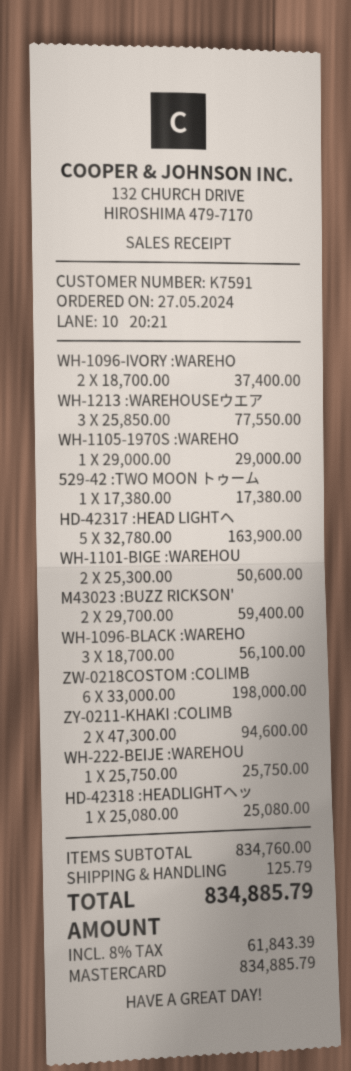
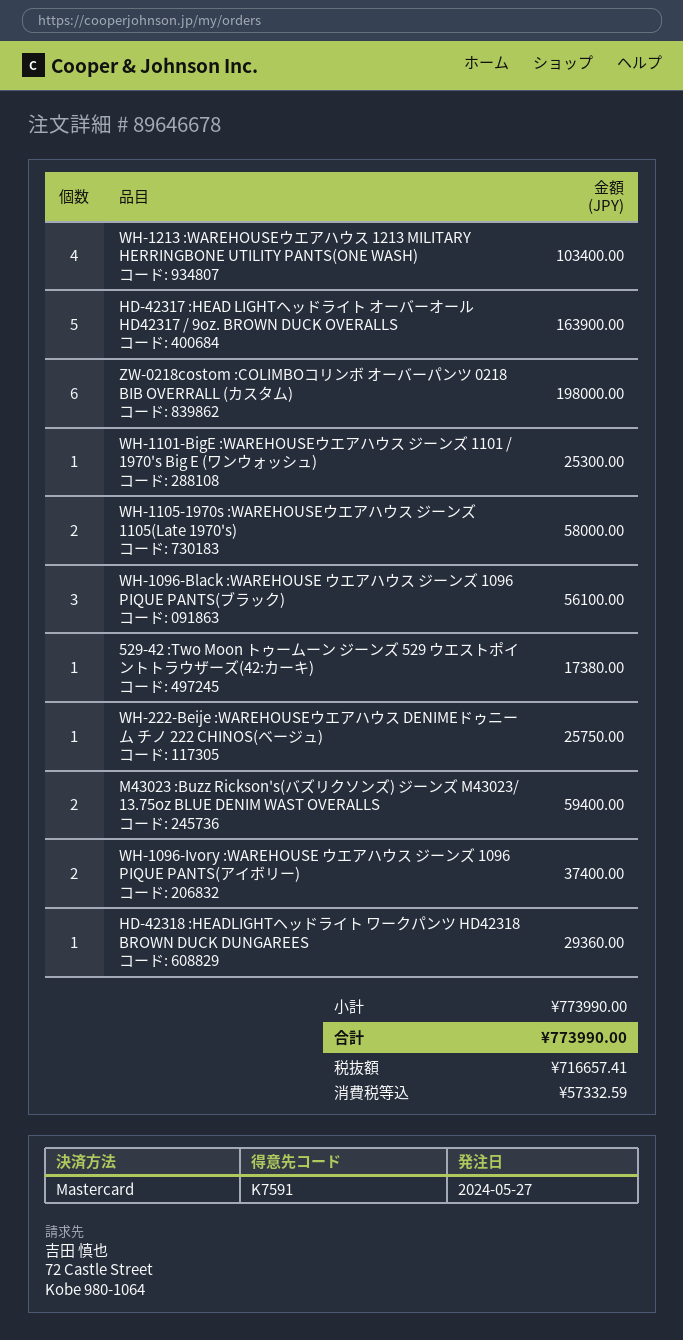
WH-1213 :WAREHOUSEウエア: 3 for 77550.00 -> 4 for 103400.00
WH-1105-1970S :WAREHO: 1 for 29000.00 -> 2 for 58000.00
WH-1101-BIGE :WAREHOU: 2 for 50600.00 -> 1 for 25300.00
ZY-0211-KHAKI :COLIMB: 2 for 94600.00 -> none
HD-42318 :HEADLIGHTヘッ: 1 for 25080.00 -> 1 for 29360.00
subtotal: 834760.00 -> 773990.00
shipping: 125.79 -> none
tax: 61843.39 -> 57332.59
total: 834885.79 -> 773990.00

